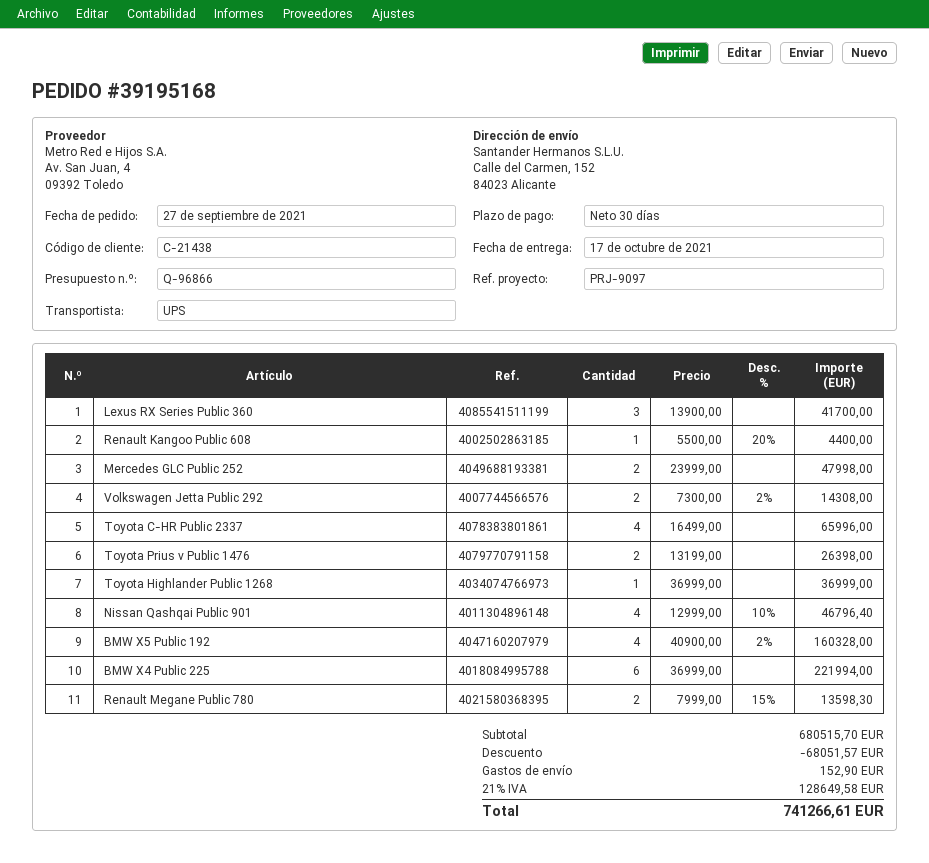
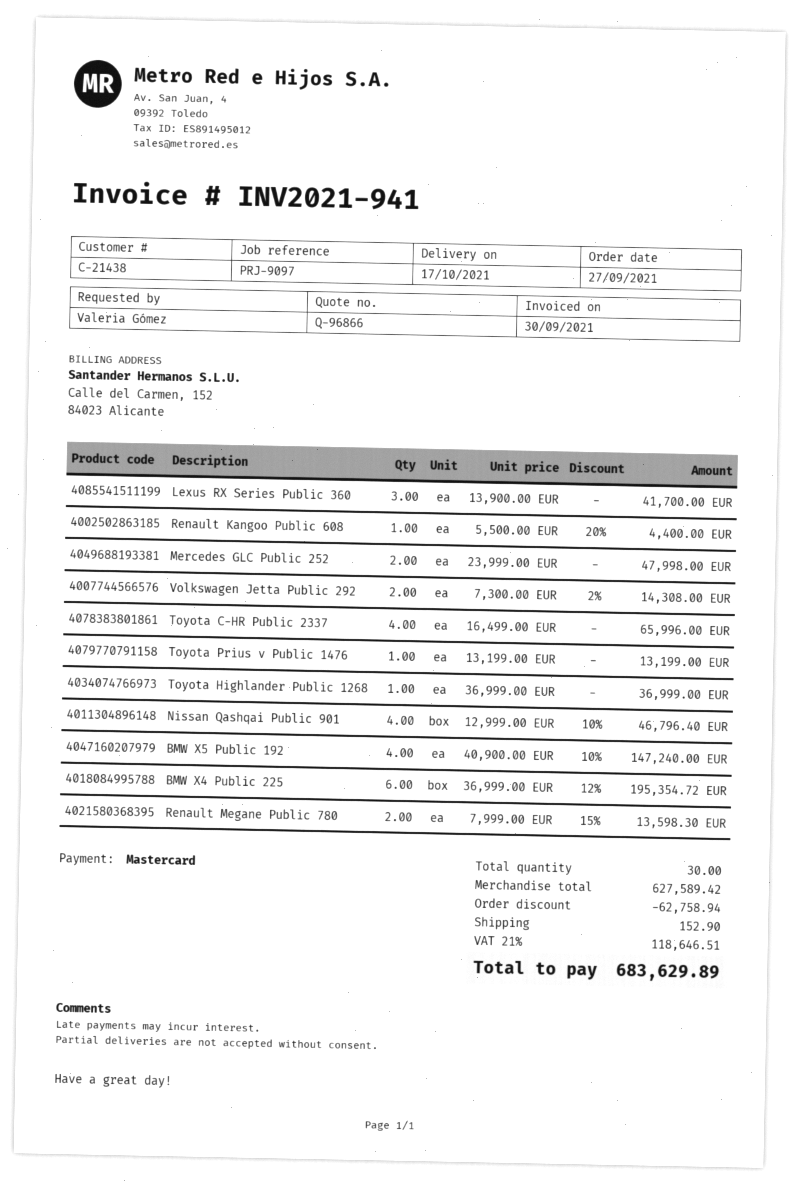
Toyota Prius v Public 1476: 2 x 13199.00 = 26398.00 -> 1 x 13199.00 = 13199.00
BMW X5 Public 192: 4 x 40900.00 - 2% = 160328.00 -> 4 x 40900.00 - 10% = 147240.00
BMW X4 Public 225: 6 x 36999.00 = 221994.00 -> 6 x 36999.00 - 12% = 195354.72
subtotal: 680515.70 -> 627589.42
discount: 68051.57 -> 62758.94
tax: 21% = 128649.58 -> 21% = 118646.51
total: 741266.61 -> 683629.89

